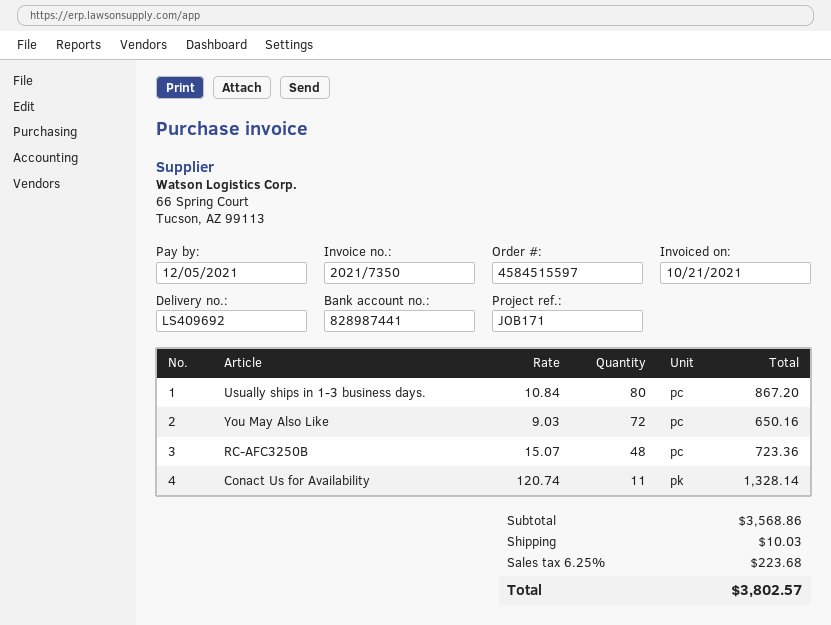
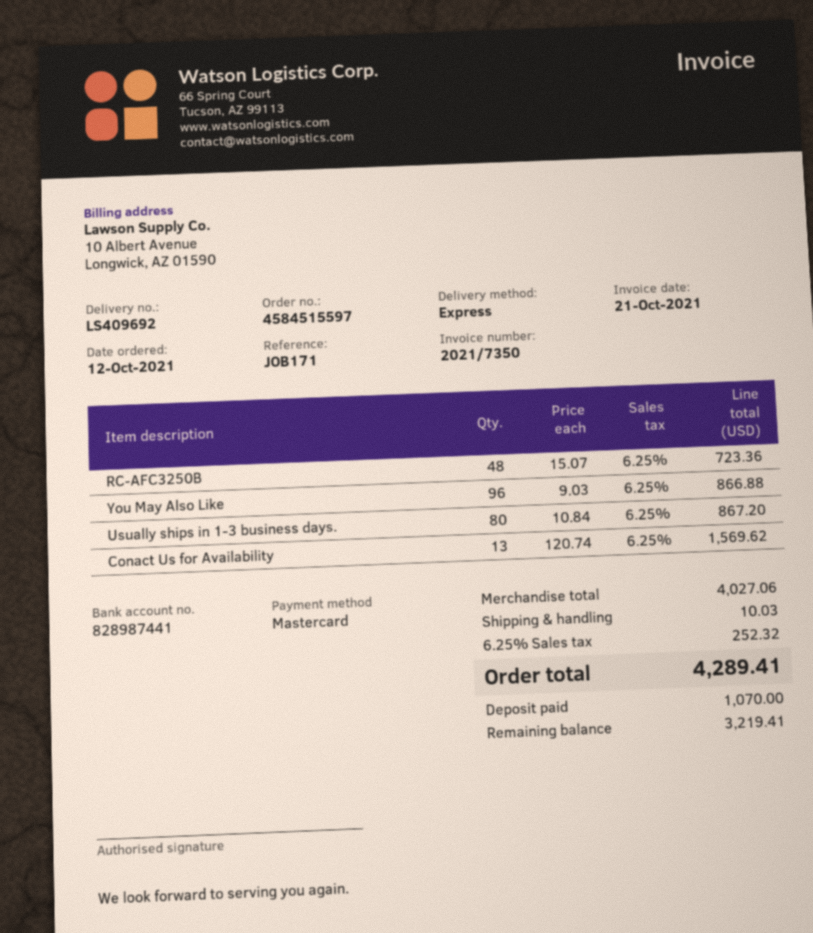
You May Also Like: 72 x 9.03 = 650.16 -> 96 x 9.03 = 866.88
Conact Us for Availability: 11 x 120.74 = 1328.14 -> 13 x 120.74 = 1569.62
subtotal: 3568.86 -> 4027.06
tax: 6.25% = 223.68 -> 6.25% = 252.32
total: 3802.57 -> 4289.41

